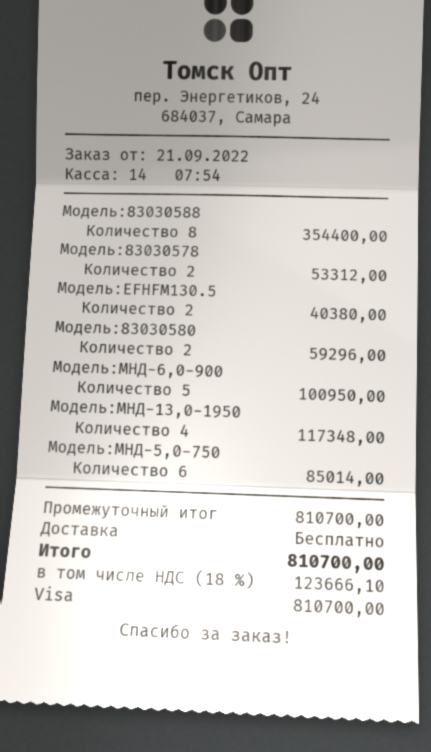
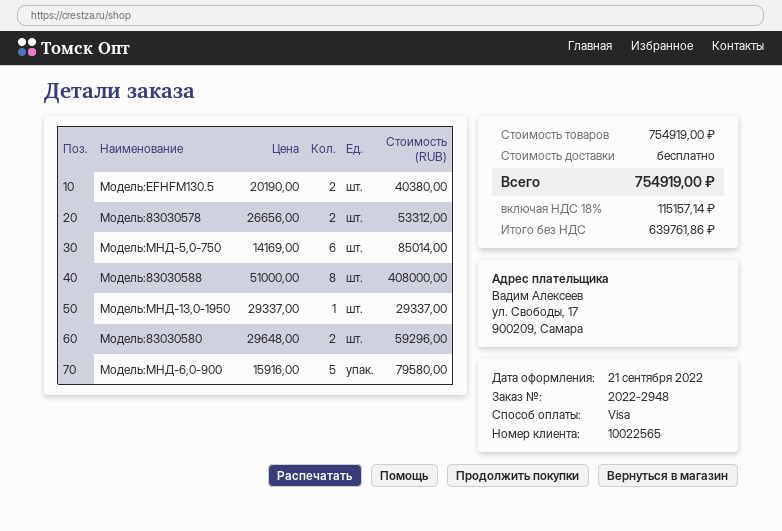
Модель:83030588: 8 for 354400.00 -> 8 for 408000.00
Модель:МНД-6,0-900: 5 for 100950.00 -> 5 for 79580.00
Модель:МНД-13,0-1950: 4 for 117348.00 -> 1 for 29337.00
subtotal: 810700.00 -> 754919.00
tax: 18% = 123666.10 -> 18% = 115157.14
total: 810700.00 -> 754919.00

